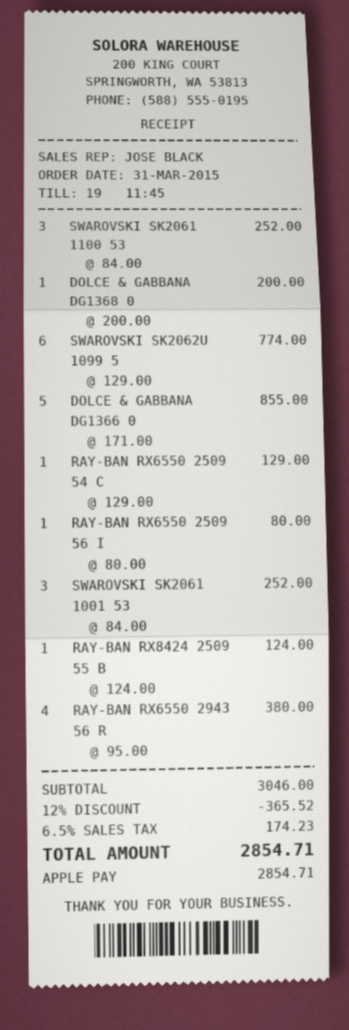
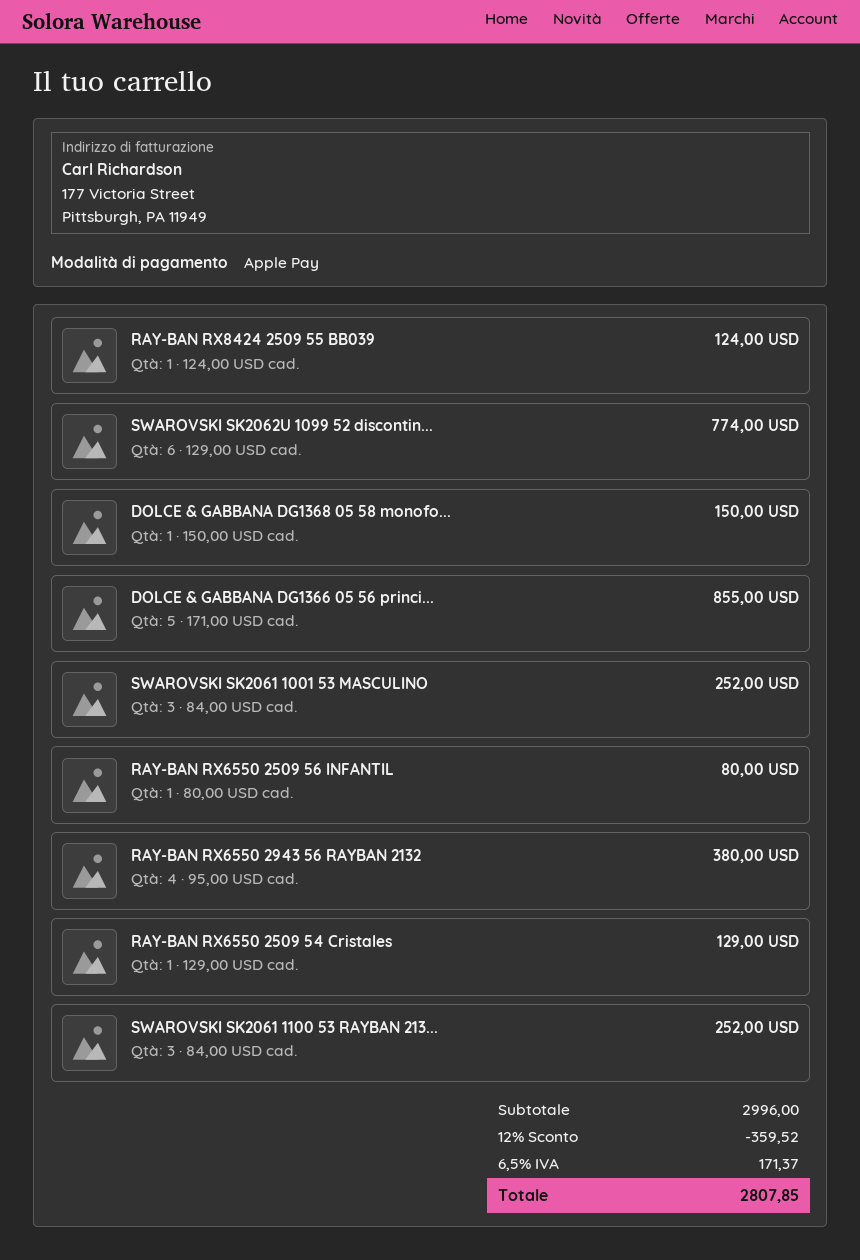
DOLCE & GABBANA DG1368 0: 1 x 200.00 = 200.00 -> 1 x 150.00 = 150.00
subtotal: 3046.00 -> 2996.00
discount: 12% = 365.52 -> 12% = 359.52
tax: 6.5% = 174.23 -> 6.5% = 171.37
total: 2854.71 -> 2807.85

